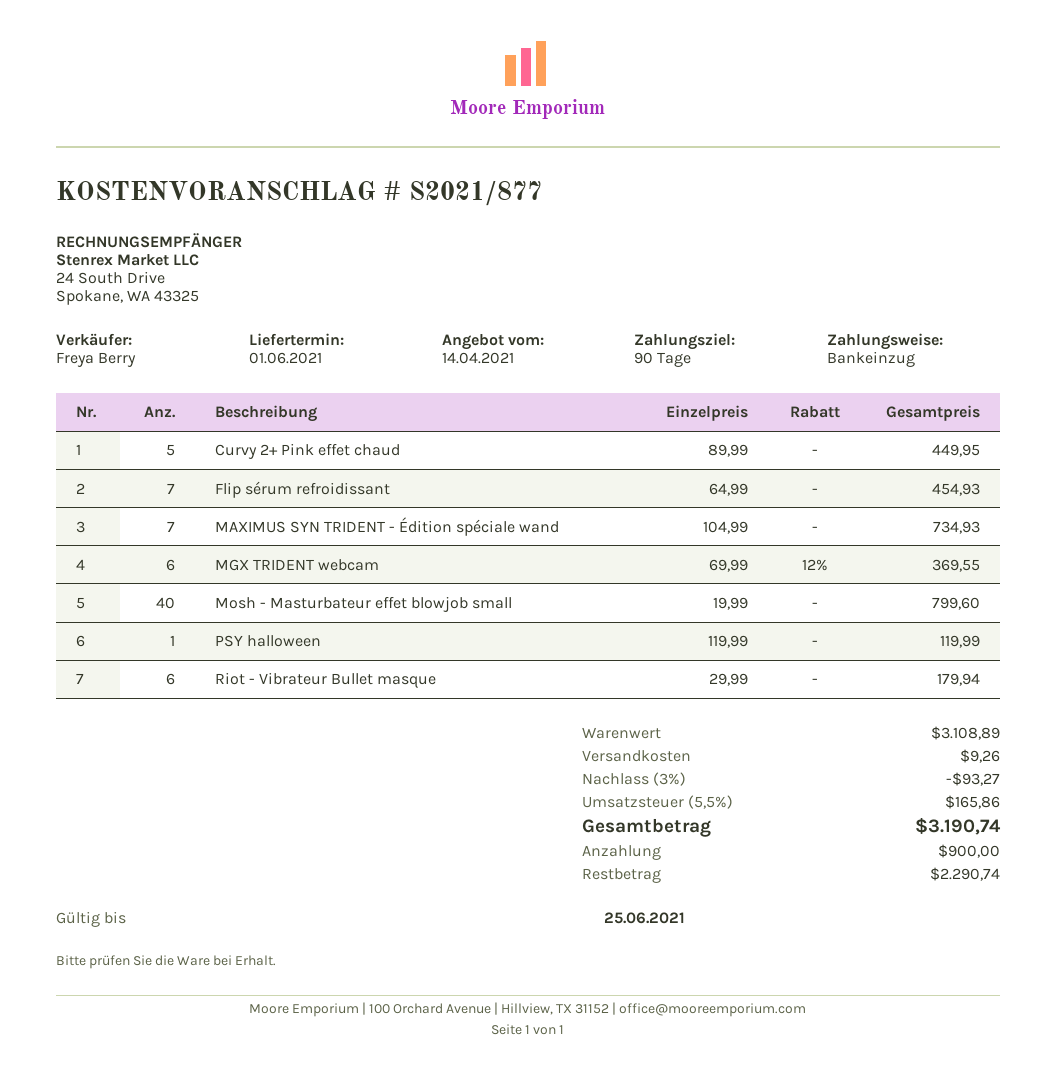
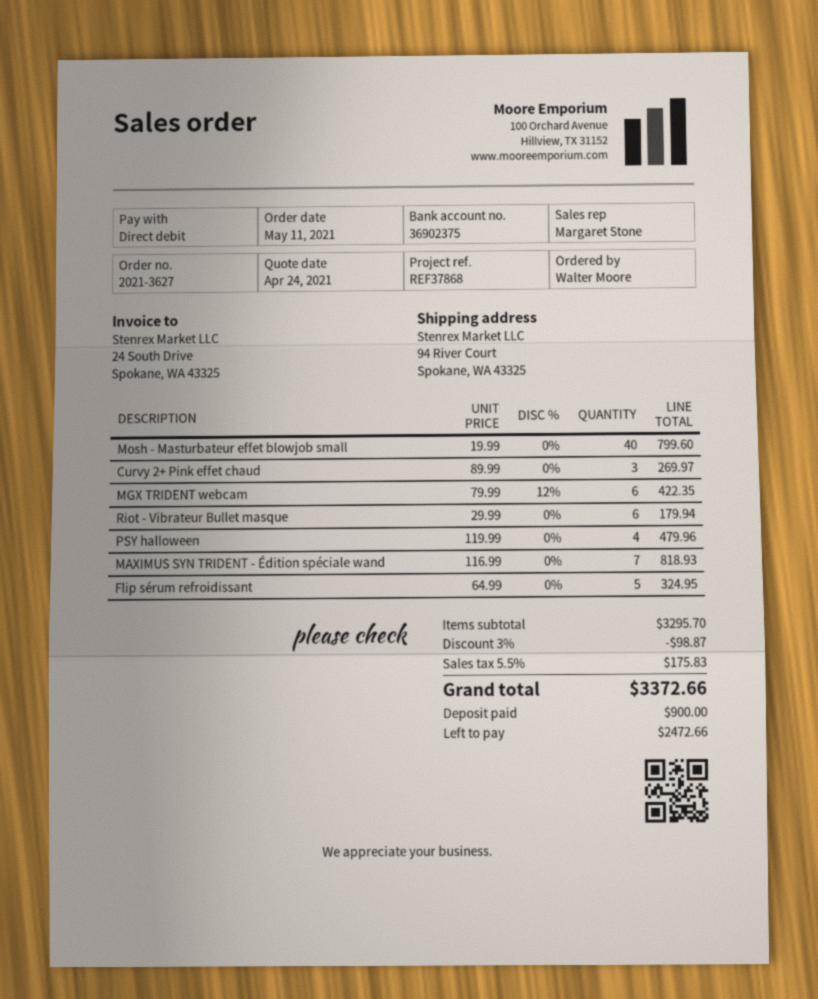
quote date: 2021-04-14 -> 2021-04-24
sales rep: Freya Berry -> Margaret Stone
Curvy 2+ Pink effet chaud: 5 x 89.99 = 449.95 -> 3 x 89.99 = 269.97
Flip sérum refroidissant: 7 x 64.99 = 454.93 -> 5 x 64.99 = 324.95
MAXIMUS SYN TRIDENT - Édition spéciale wand: 7 x 104.99 = 734.93 -> 7 x 116.99 = 818.93
MGX TRIDENT webcam: 6 x 69.99 - 12% = 369.55 -> 6 x 79.99 - 12% = 422.35
PSY halloween: 1 x 119.99 = 119.99 -> 4 x 119.99 = 479.96
subtotal: 3108.89 -> 3295.70
discount: 3% = 93.27 -> 3% = 98.87
shipping: 9.26 -> none
tax: 5.5% = 165.86 -> 5.5% = 175.83
total: 3190.74 -> 3372.66
balance: 2290.74 -> 2472.66

